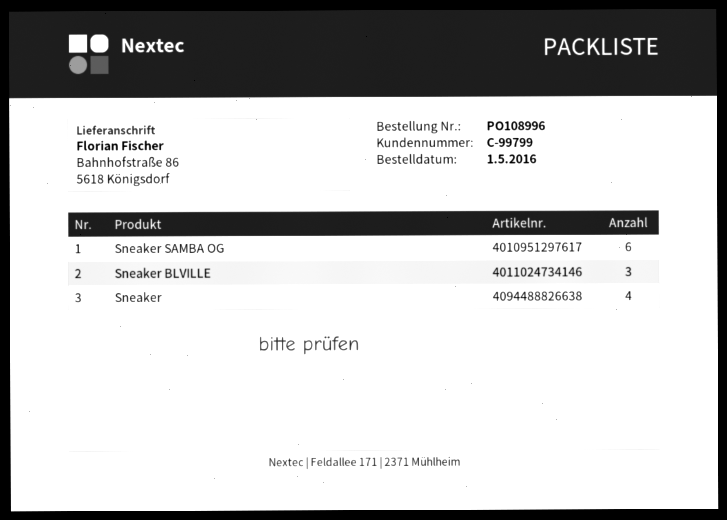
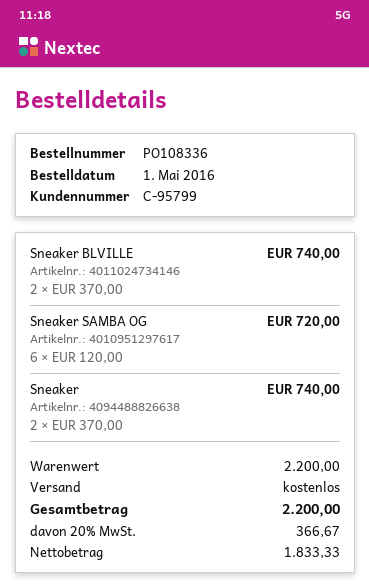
order number: PO108996 -> PO108336
customer number: C-99799 -> C-95799
Sneaker BLVILLE: 3 -> 2
Sneaker: 4 -> 2

